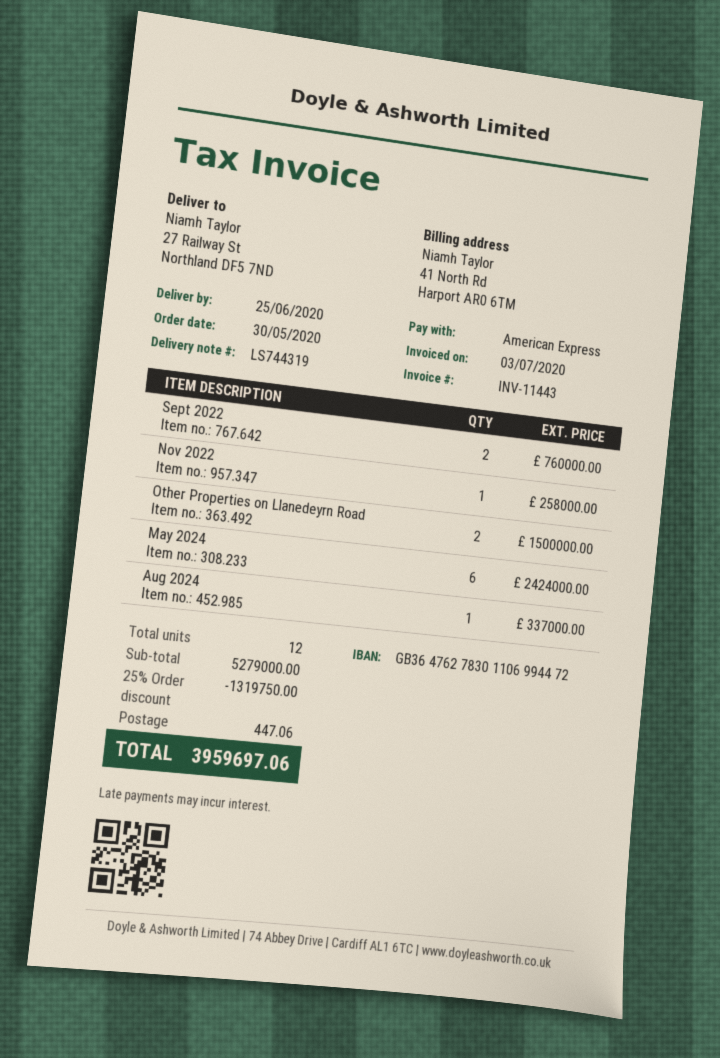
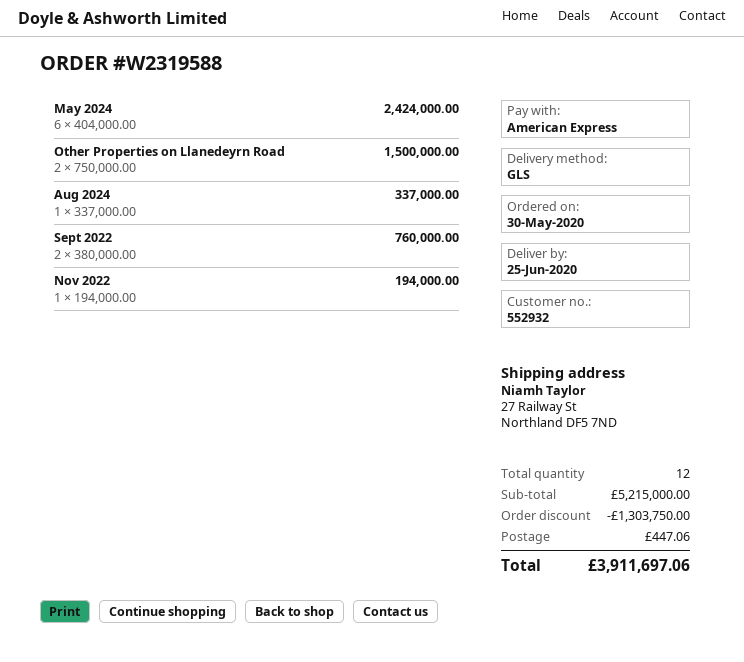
Nov 2022: 1 for 258000.00 -> 1 for 194000.00
subtotal: 5279000.00 -> 5215000.00
discount: 1319750.00 -> 1303750.00
total: 3959697.06 -> 3911697.06

